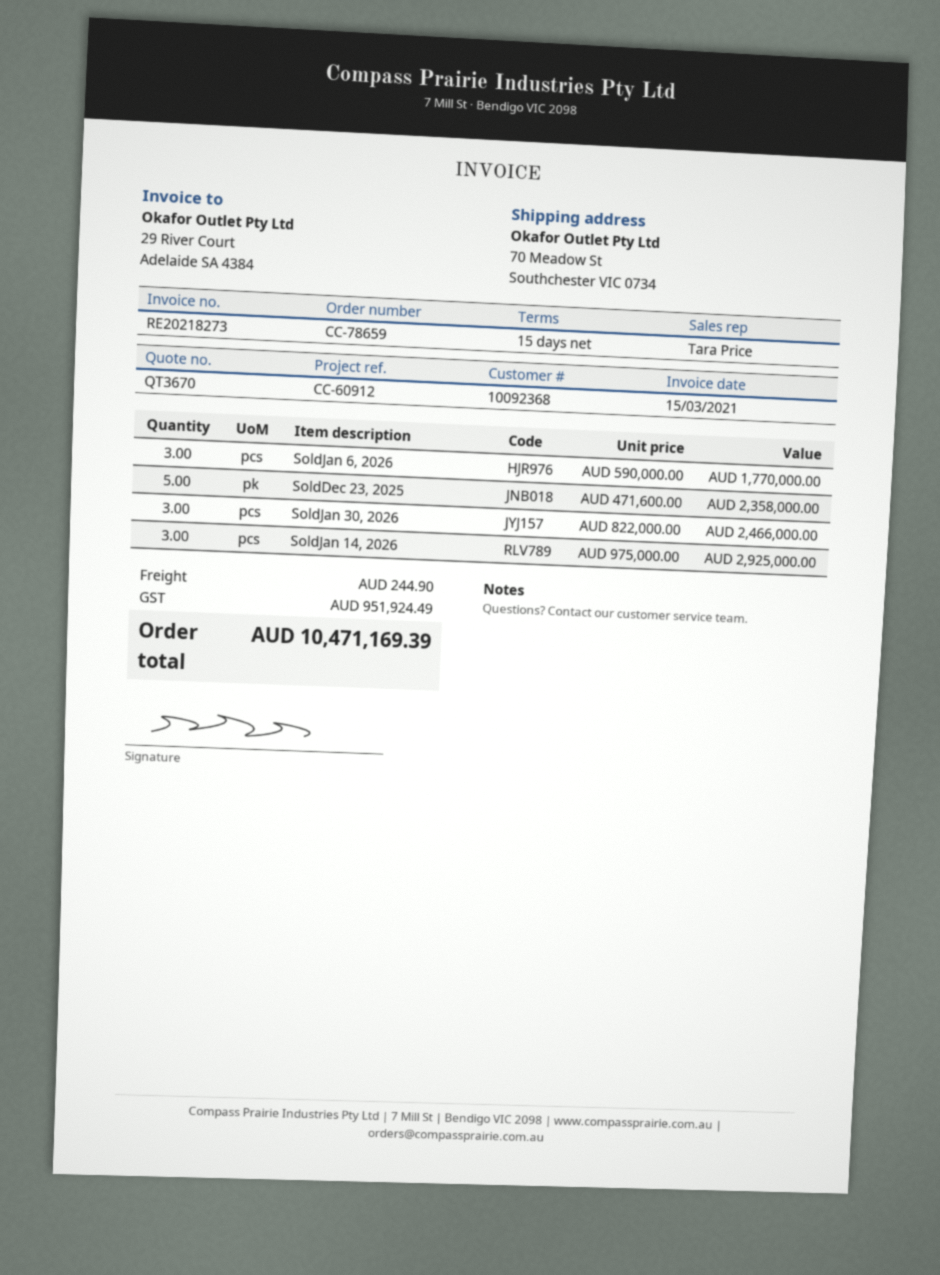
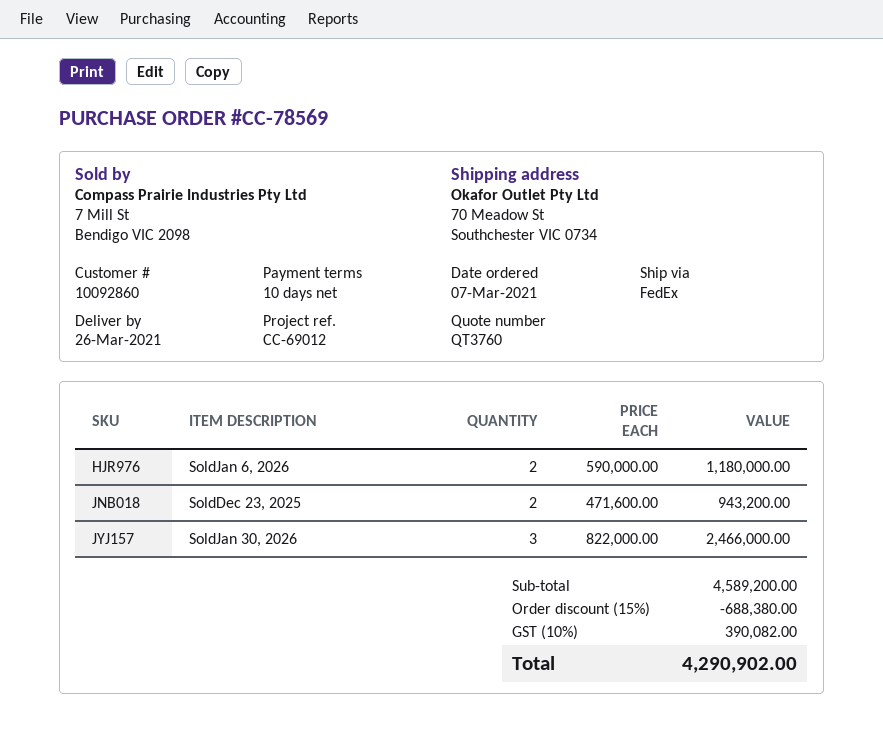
quote number: QT3670 -> QT3760
order number: CC-78659 -> CC-78569
payment terms: 15 days -> 10 days
customer number: 10092368 -> 10092860
reference: CC-60912 -> CC-69012
SoldJan 6, 2026: 3 x 590000.00 = 1770000.00 -> 2 x 590000.00 = 1180000.00
SoldDec 23, 2025: 5 x 471600.00 = 2358000.00 -> 2 x 471600.00 = 943200.00
SoldJan 14, 2026: 3 x 975000.00 = 2925000.00 -> none
discount: none -> 15% = 688380.00
shipping: 244.90 -> none
tax: 951924.49 -> 390082.00
total: 10471169.39 -> 4290902.00

